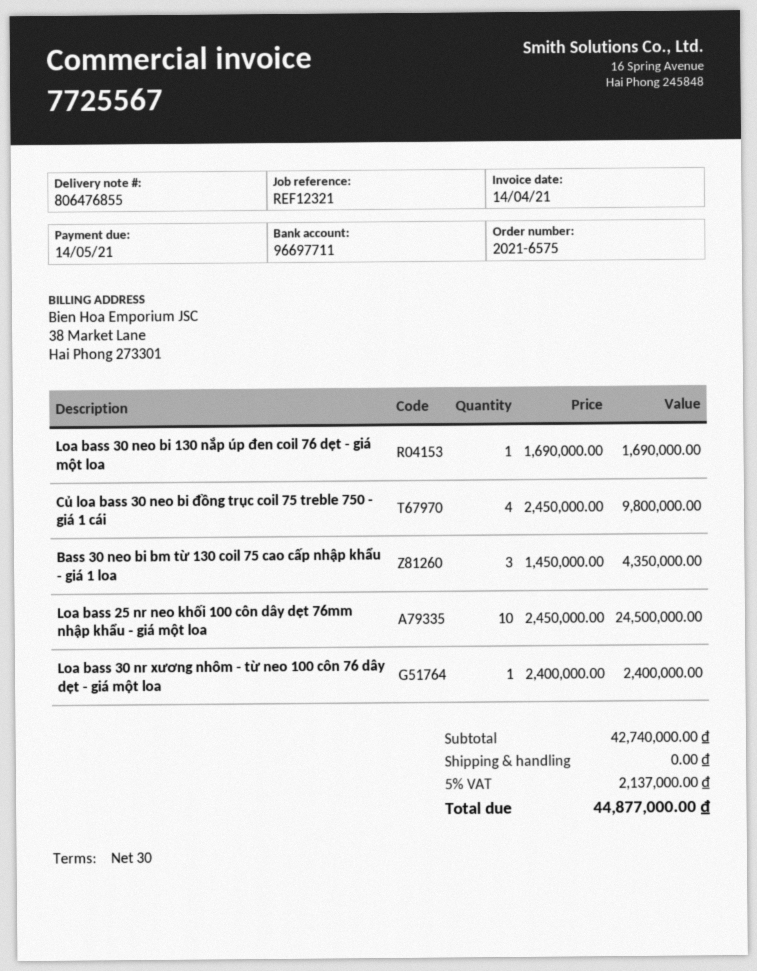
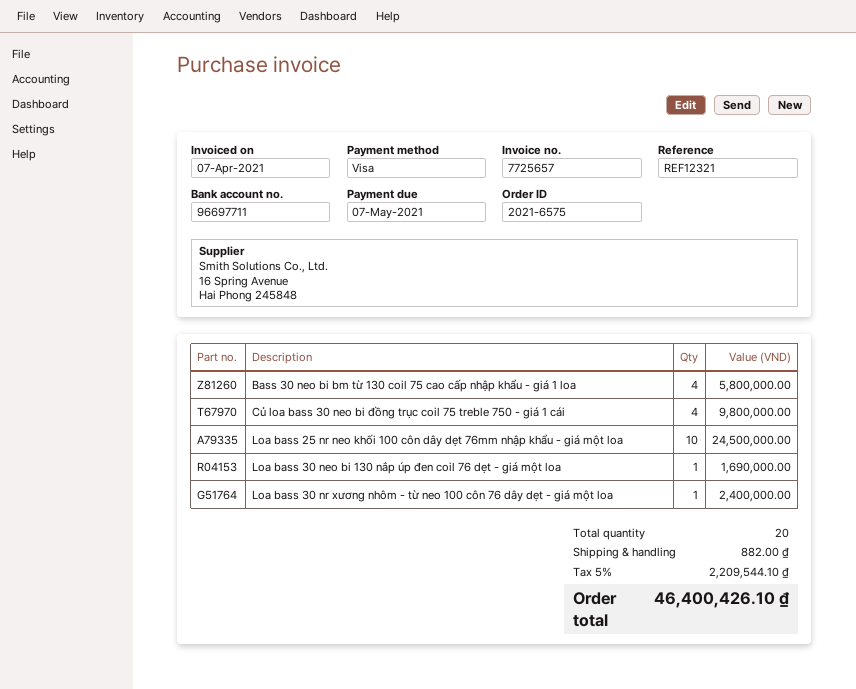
invoice number: 7725567 -> 7725657
invoice date: 2021-04-14 -> 2021-04-07
due date: 2021-05-14 -> 2021-05-07
Bass 30 neo bi bm từ 130 coil 75 cao cấp nhập khẩu - giá 1 loa: 3 for 4350000.00 -> 4 for 5800000.00
shipping: 0.00 -> 882.00
tax: 5% = 2137000.00 -> 5% = 2209544.10
total: 44877000.00 -> 46400426.10

